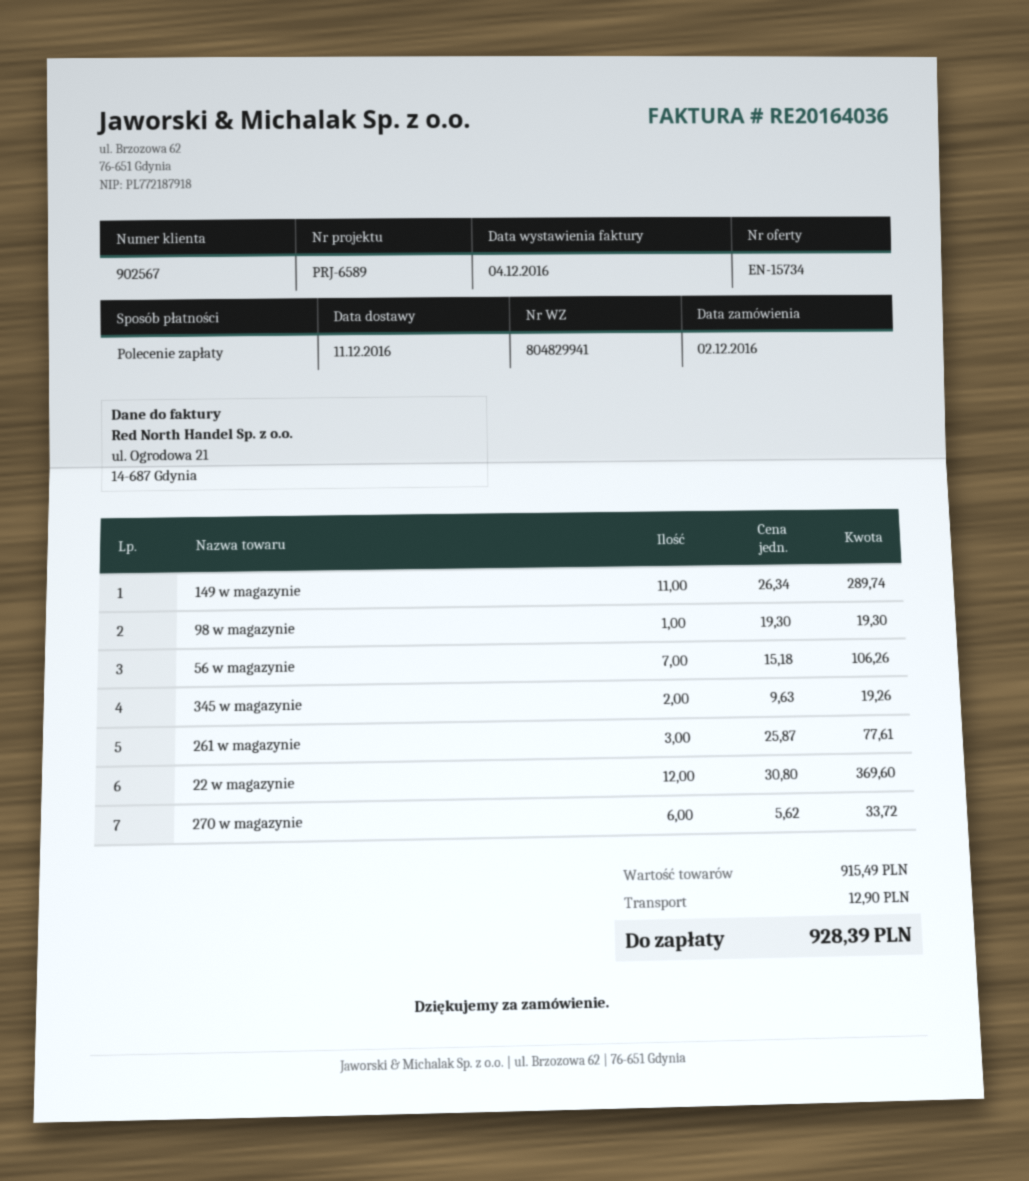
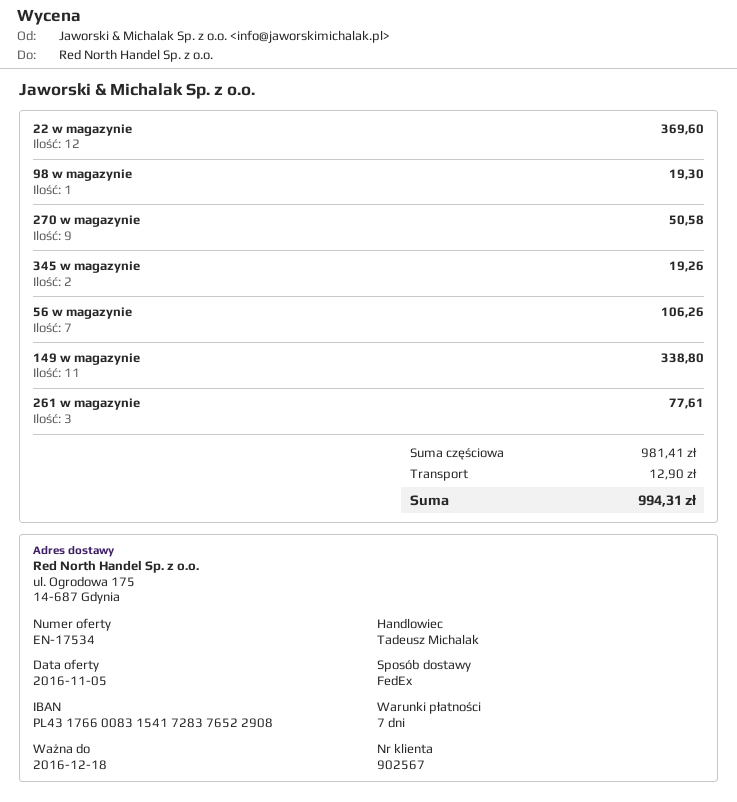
quote number: EN-15734 -> EN-17534
149 w magazynie: 11 for 289.74 -> 11 for 338.80
270 w magazynie: 6 for 33.72 -> 9 for 50.58
subtotal: 915.49 -> 981.41
total: 928.39 -> 994.31

